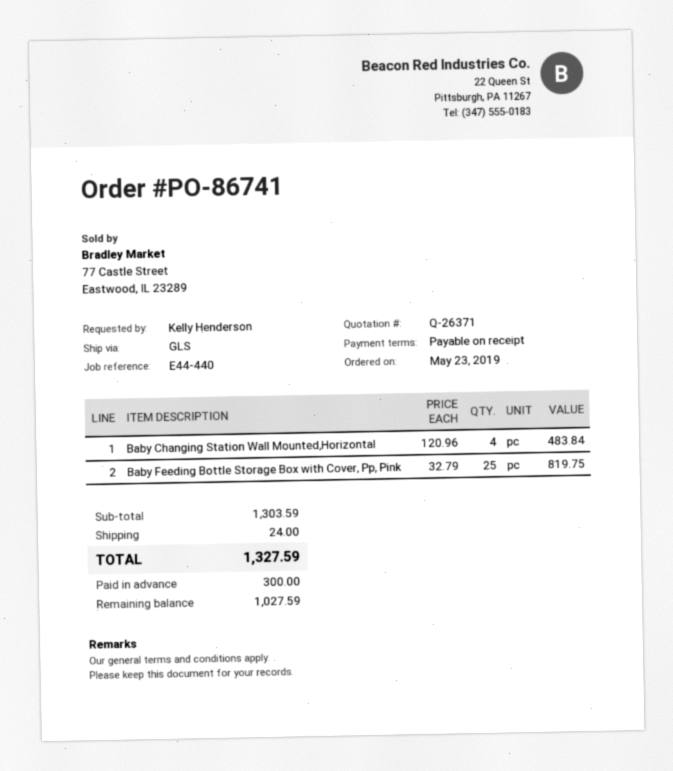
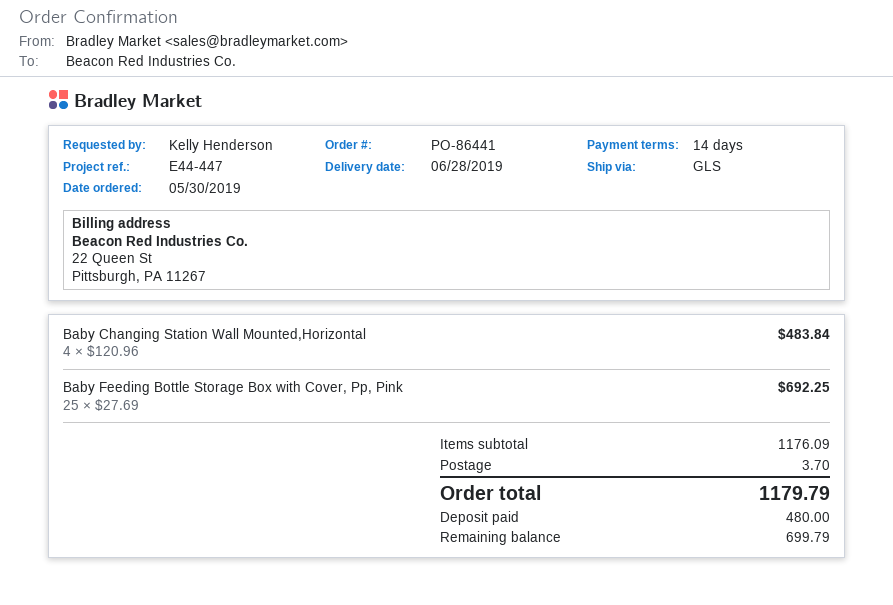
order number: PO-86741 -> PO-86441
order date: 2019-05-23 -> 2019-05-30
payment terms: on receipt -> 14 days
reference: E44-440 -> E44-447
Baby Feeding Bottle Storage Box with Cover, Pp, Pink: 25 x 32.79 = 819.75 -> 25 x 27.69 = 692.25
subtotal: 1303.59 -> 1176.09
shipping: 24.00 -> 3.70
total: 1327.59 -> 1179.79
deposit: 300.00 -> 480.00
balance: 1027.59 -> 699.79

